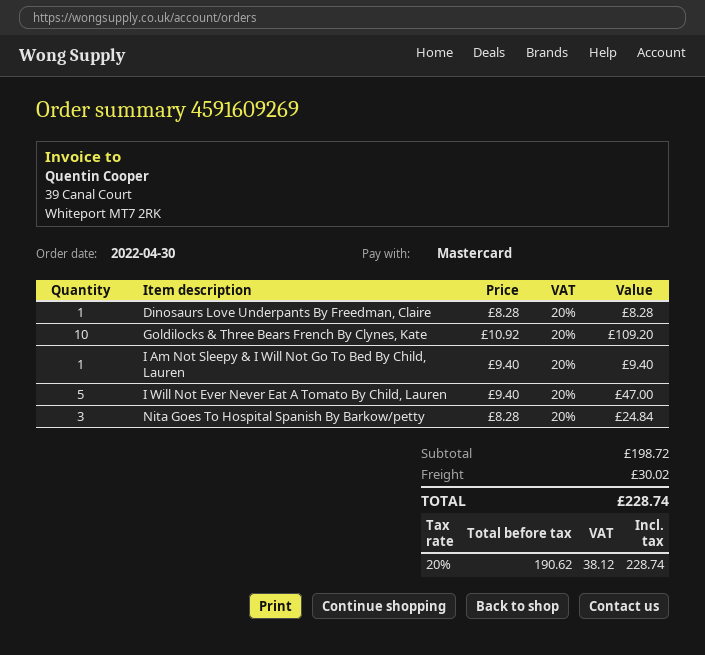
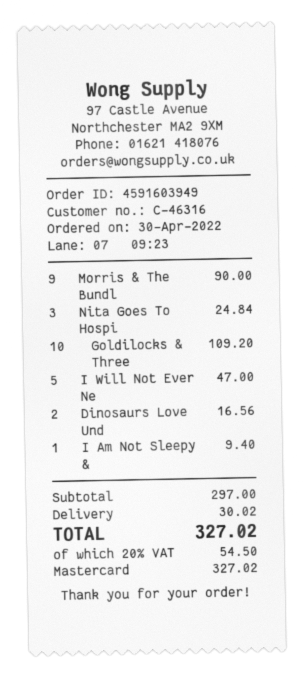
order number: 4591609269 -> 4591603949
Dinosaurs Love Underpants By Freedman, Claire: 1 for 8.28 -> 2 for 16.56
Morris & The Bundl: none -> 9 for 90.00
subtotal: 198.72 -> 297.00
tax: 20% = 38.12 -> 20% = 54.50
total: 228.74 -> 327.02

